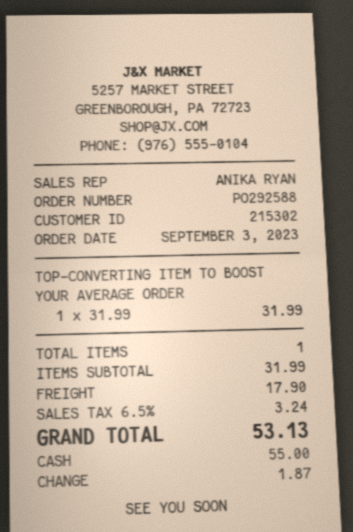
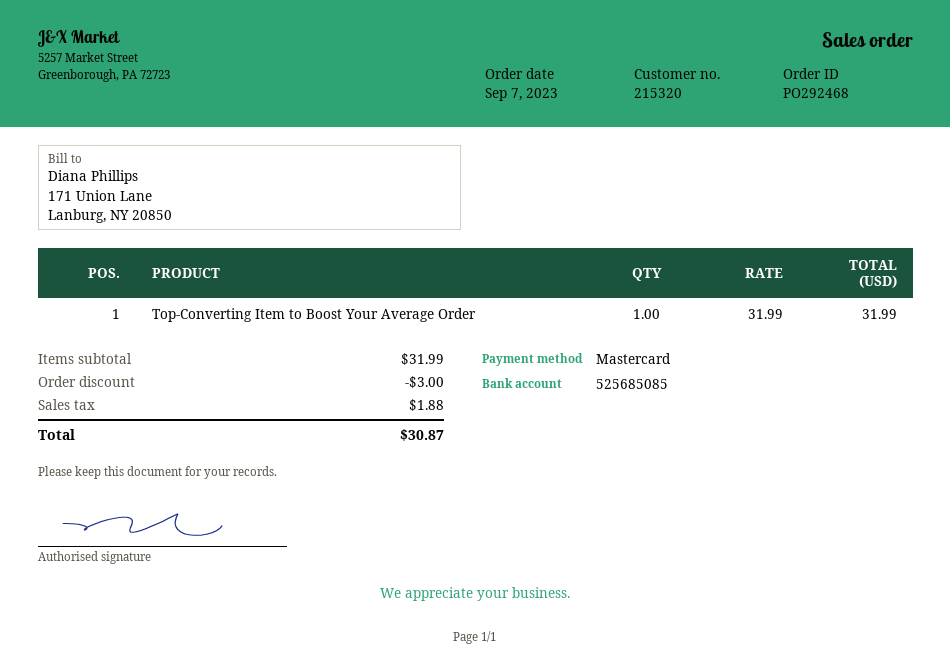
order number: PO292588 -> PO292468
order date: 2023-09-03 -> 2023-09-07
customer number: 215302 -> 215320
payment method: cash -> Mastercard
discount: none -> 3.00
shipping: 17.90 -> none
tax: 3.24 -> 1.88
total: 53.13 -> 30.87

